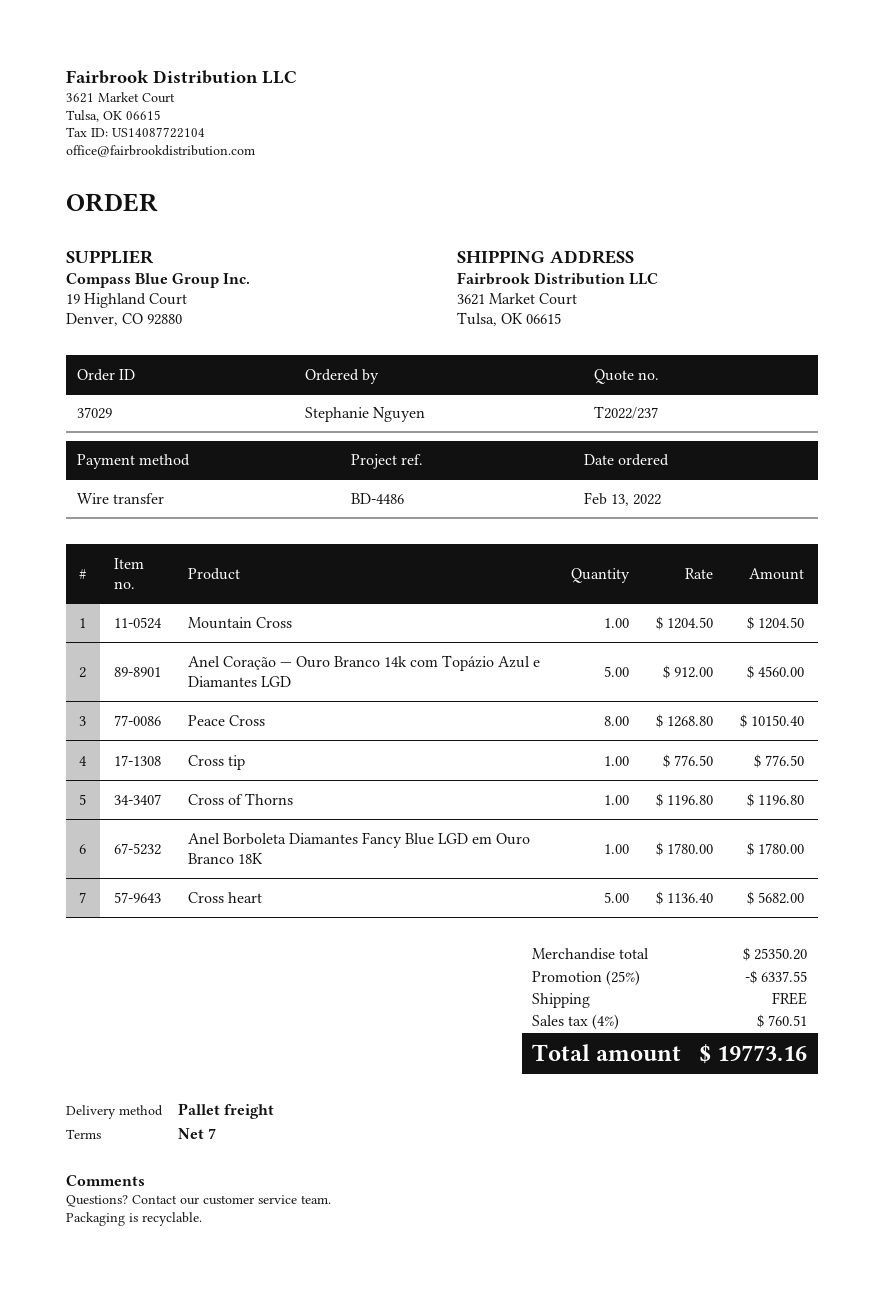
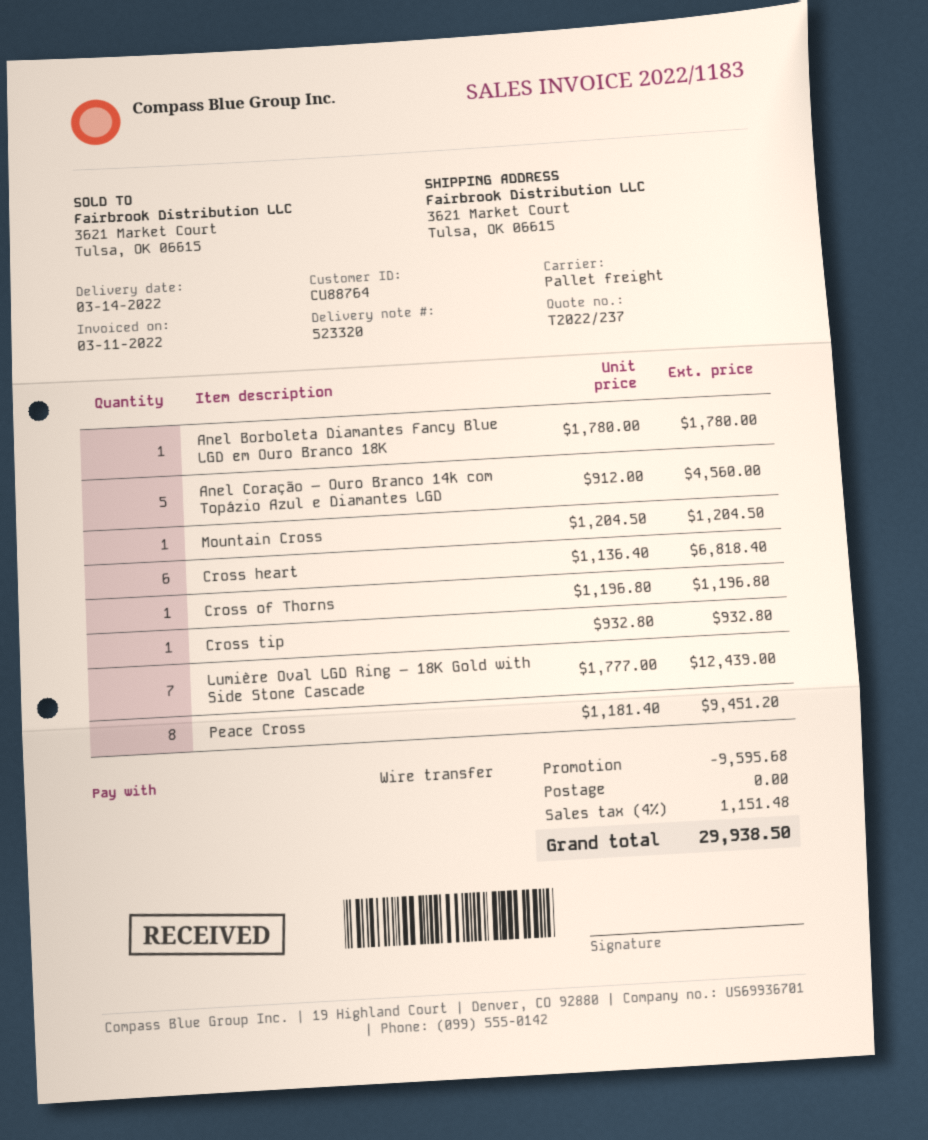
Peace Cross: 8 x 1268.80 = 10150.40 -> 8 x 1181.40 = 9451.20
Cross tip: 1 x 776.50 = 776.50 -> 1 x 932.80 = 932.80
Cross heart: 5 x 1136.40 = 5682.00 -> 6 x 1136.40 = 6818.40
Lumière Oval LGD Ring – 18K Gold with Side Stone Cascade: none -> 7 x 1777.00 = 12439.00
discount: 6337.55 -> 9595.68
tax: 4% = 760.51 -> 4% = 1151.48
total: 19773.16 -> 29938.50

